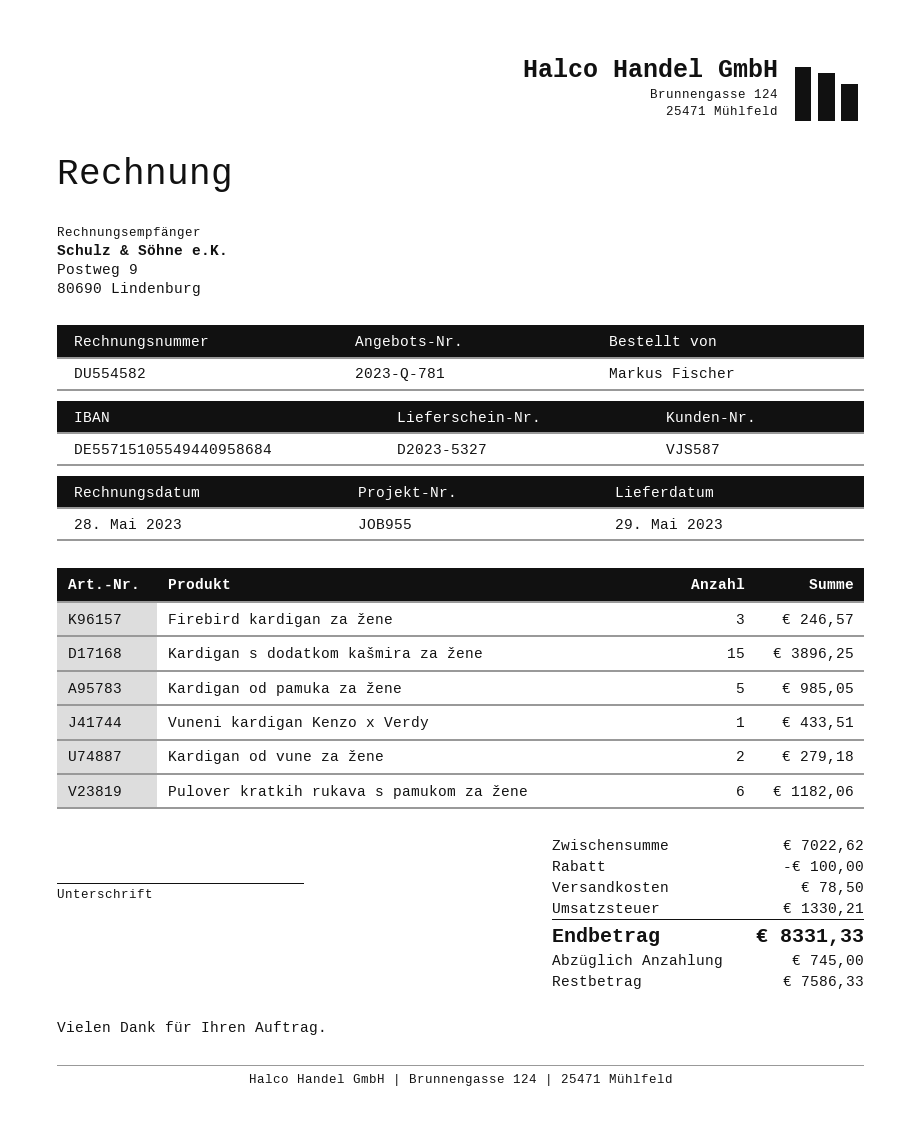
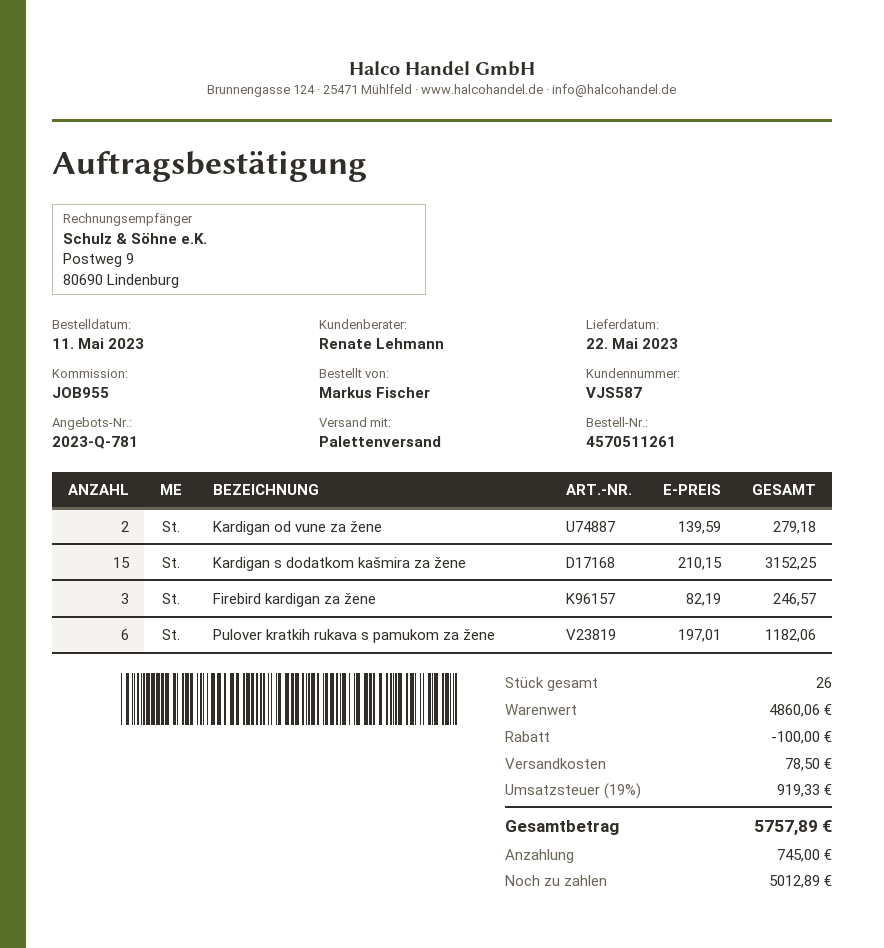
delivery date: 2023-05-29 -> 2023-05-22
Kardigan s dodatkom kašmira za žene: 15 for 3896.25 -> 15 for 3152.25
Kardigan od pamuka za žene: 5 for 985.05 -> none
Vuneni kardigan Kenzo x Verdy: 1 for 433.51 -> none
subtotal: 7022.62 -> 4860.06
tax: 1330.21 -> 919.33
total: 8331.33 -> 5757.89
balance: 7586.33 -> 5012.89

